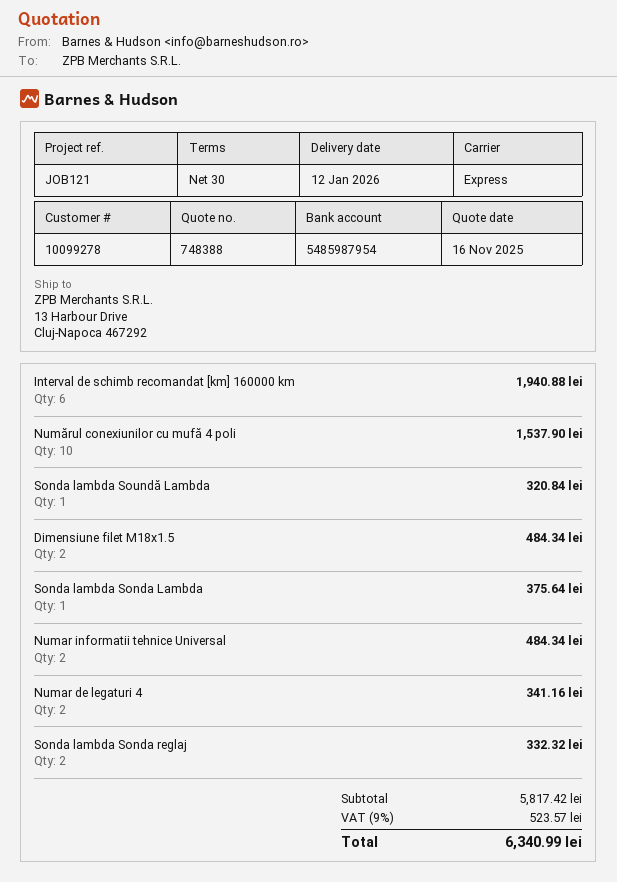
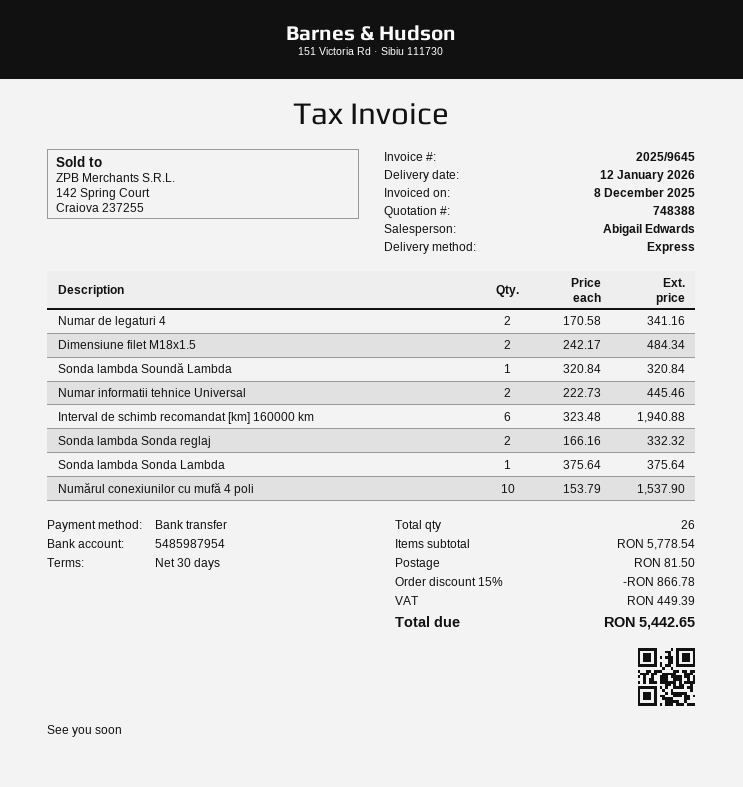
Numar informatii tehnice Universal: 2 for 484.34 -> 2 for 445.46
subtotal: 5817.42 -> 5778.54
discount: none -> 15% = 866.78
shipping: none -> 81.50
tax: 523.57 -> 449.39
total: 6340.99 -> 5442.65

